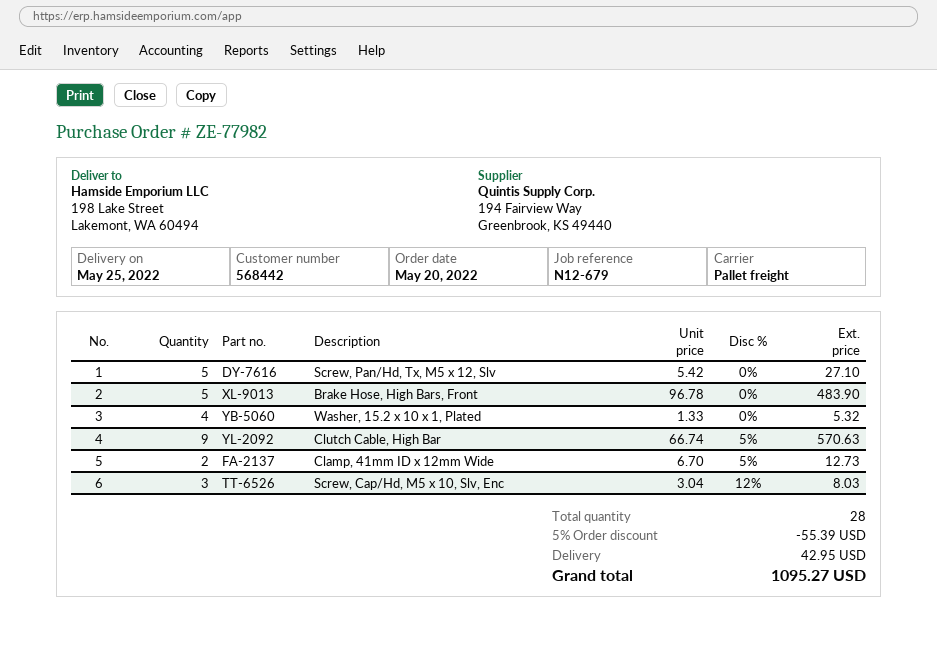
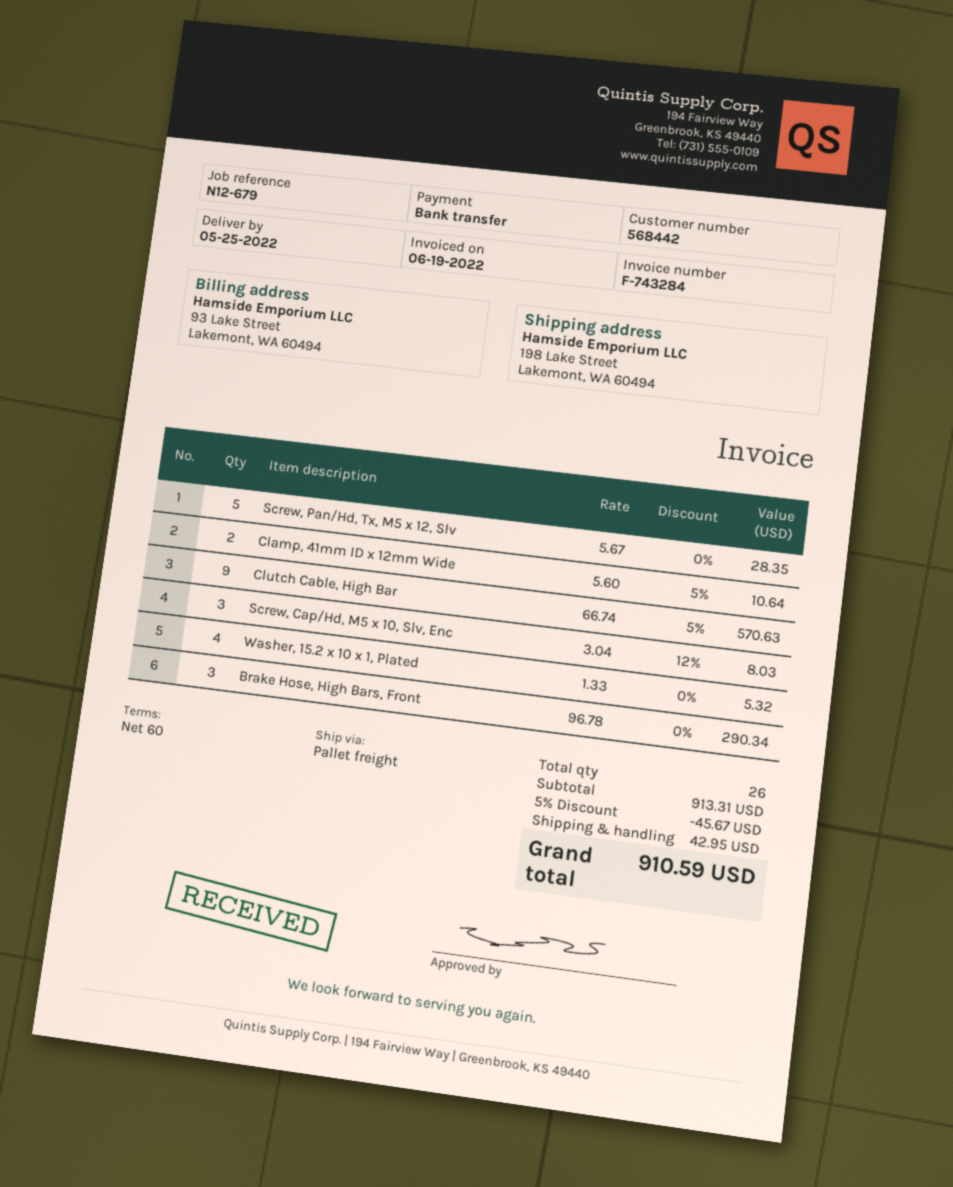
Screw, Pan/Hd, Tx, M5 x 12, Slv: 5 x 5.42 = 27.10 -> 5 x 5.67 = 28.35
Brake Hose, High Bars, Front: 5 x 96.78 = 483.90 -> 3 x 96.78 = 290.34
Clamp, 41mm ID x 12mm Wide: 2 x 6.70 - 5% = 12.73 -> 2 x 5.60 - 5% = 10.64
total quantity: 28 -> 26
discount: 5% = 55.39 -> 5% = 45.67
total: 1095.27 -> 910.59

